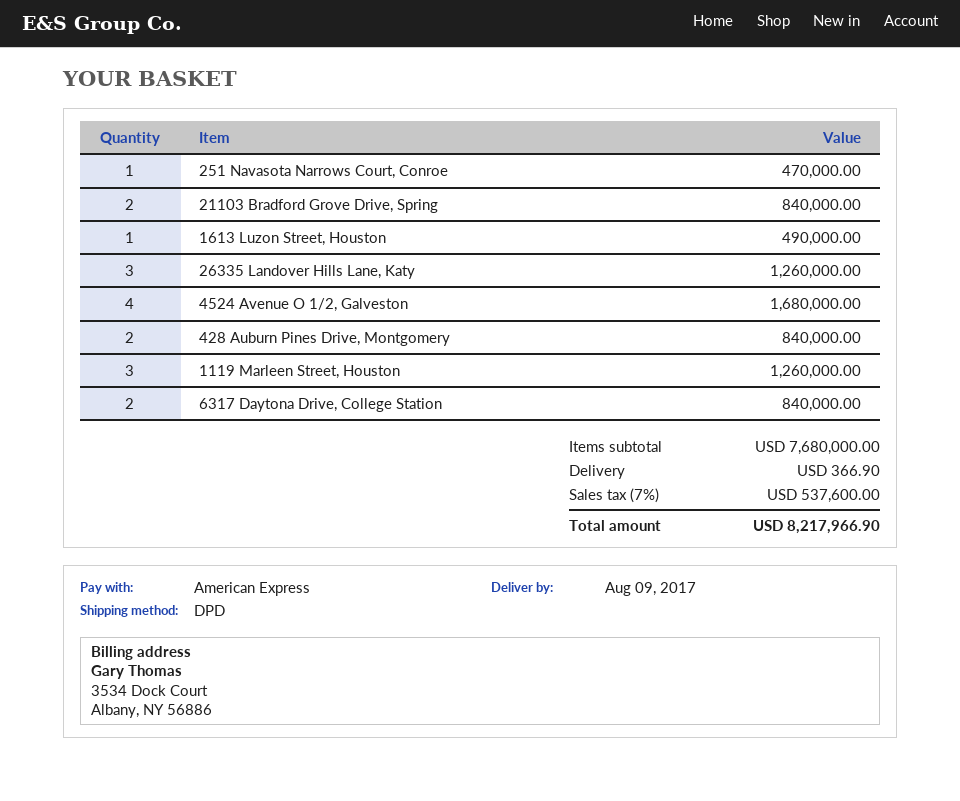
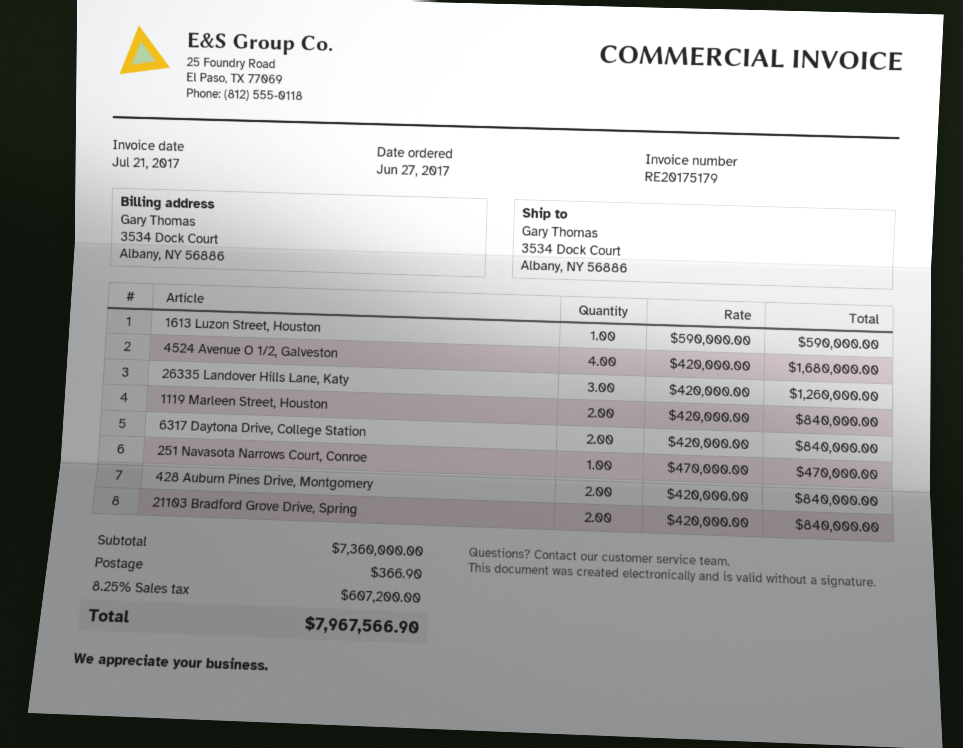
1613 Luzon Street, Houston: 1 for 490000.00 -> 1 for 590000.00
1119 Marleen Street, Houston: 3 for 1260000.00 -> 2 for 840000.00
subtotal: 7680000.00 -> 7360000.00
tax: 7% = 537600.00 -> 8.25% = 607200.00
total: 8217966.90 -> 7967566.90

